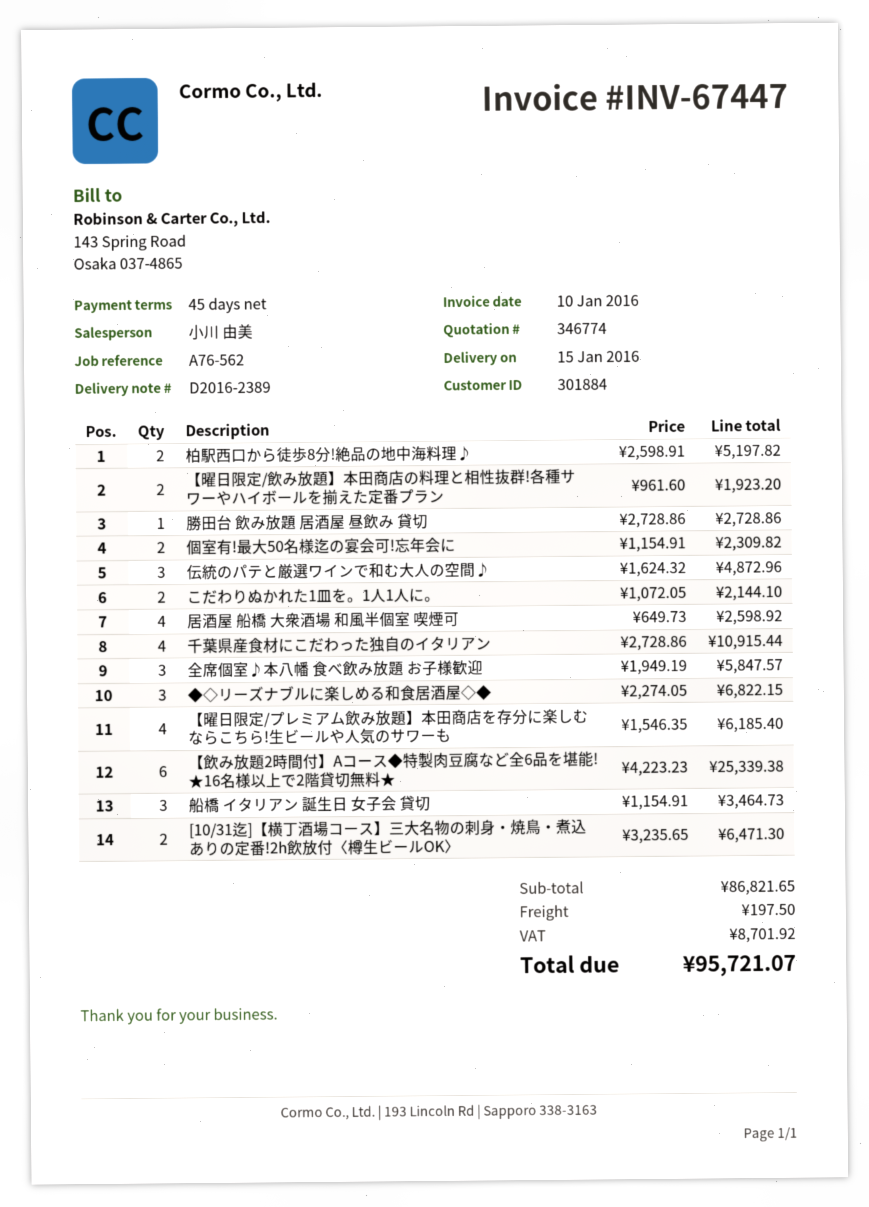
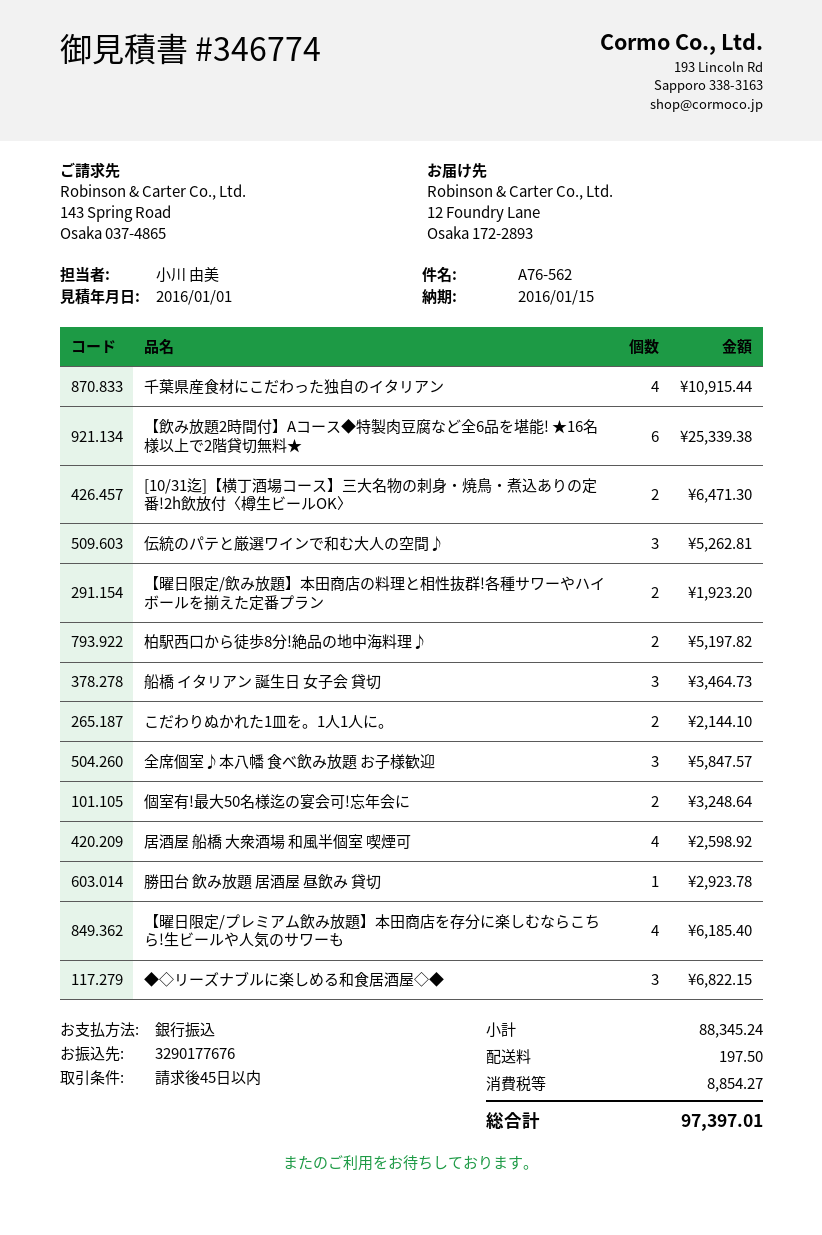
勝田台 飲み放題 居酒屋 昼飲み 貸切: 1 for 2728.86 -> 1 for 2923.78
個室有!最大50名様迄の宴会可!忘年会に: 2 for 2309.82 -> 2 for 3248.64
伝統のパテと厳選ワインで和む大人の空間♪: 3 for 4872.96 -> 3 for 5262.81
subtotal: 86821.65 -> 88345.24
tax: 8701.92 -> 8854.27
total: 95721.07 -> 97397.01

